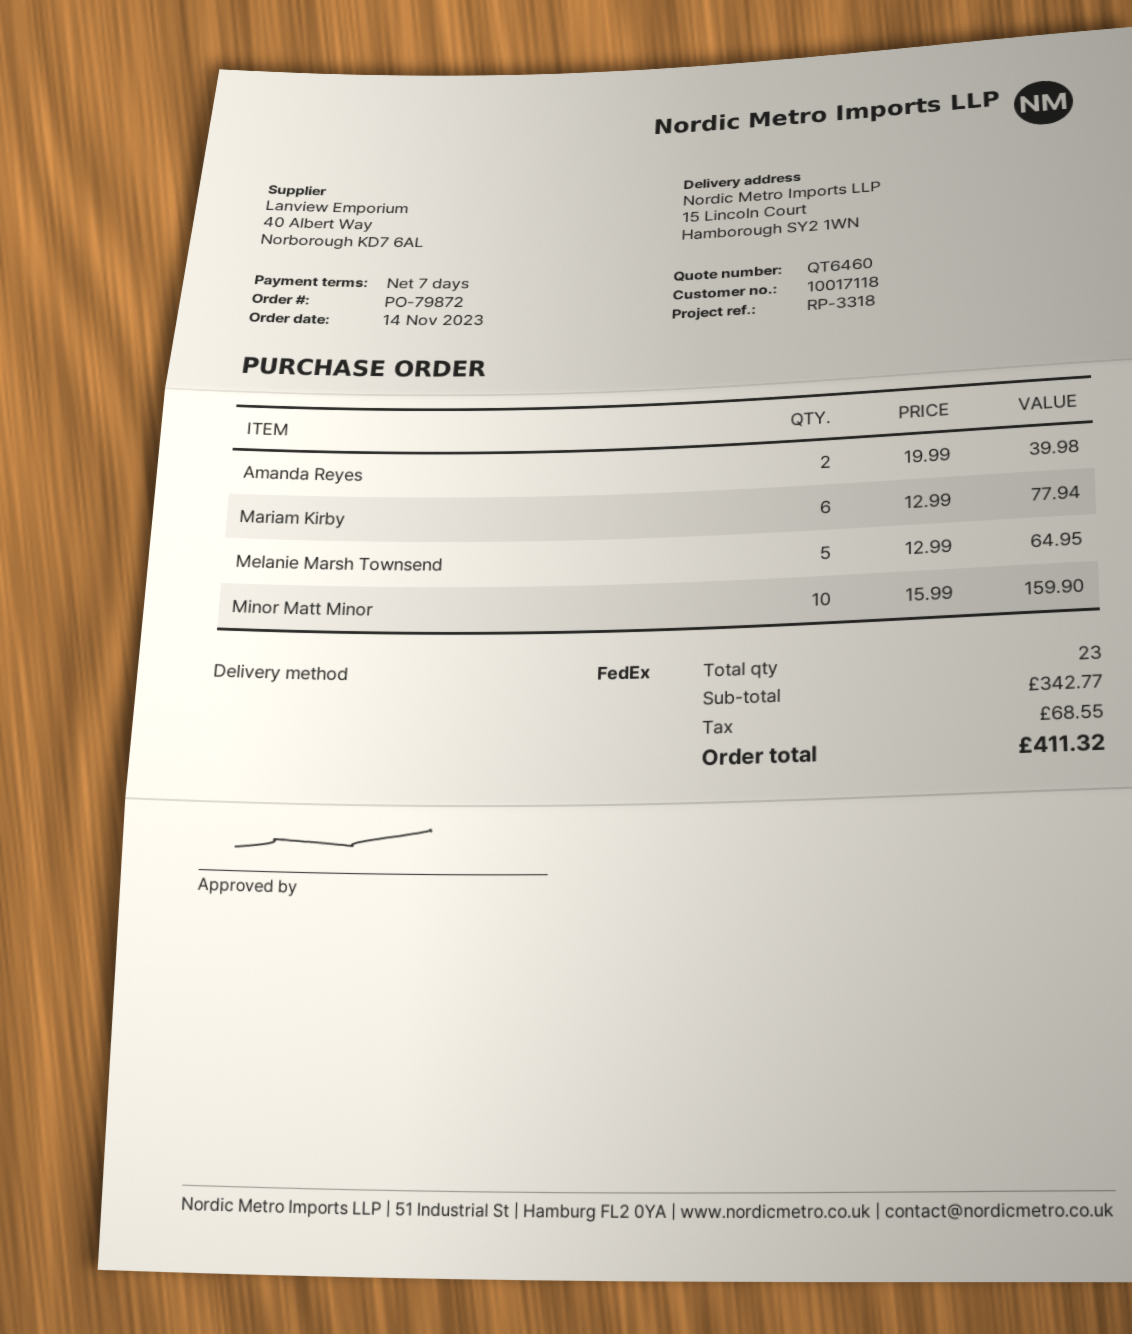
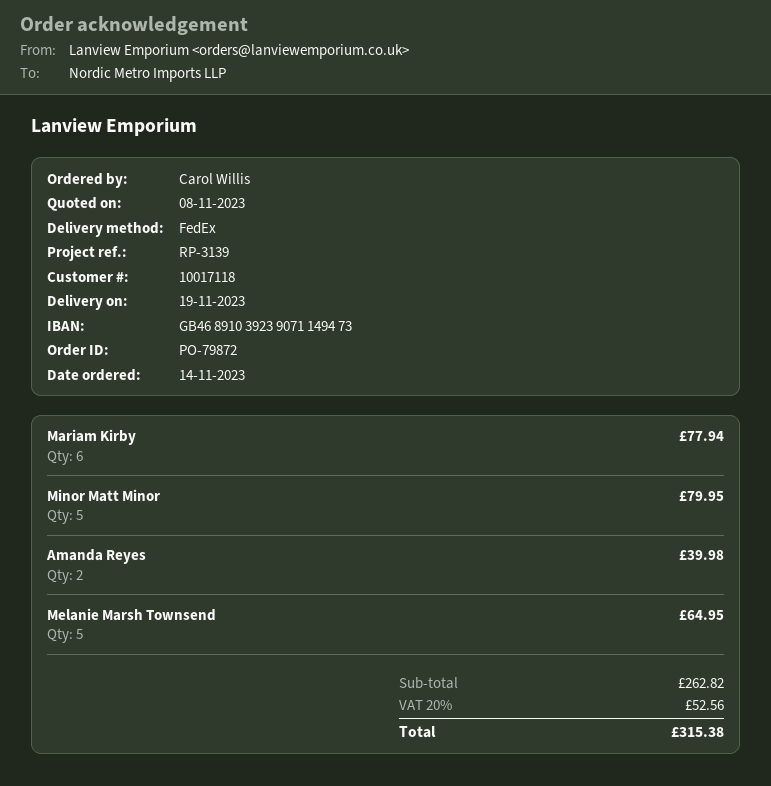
reference: RP-3318 -> RP-3139
Minor Matt Minor: 10 for 159.90 -> 5 for 79.95
subtotal: 342.77 -> 262.82
tax: 68.55 -> 52.56
total: 411.32 -> 315.38

